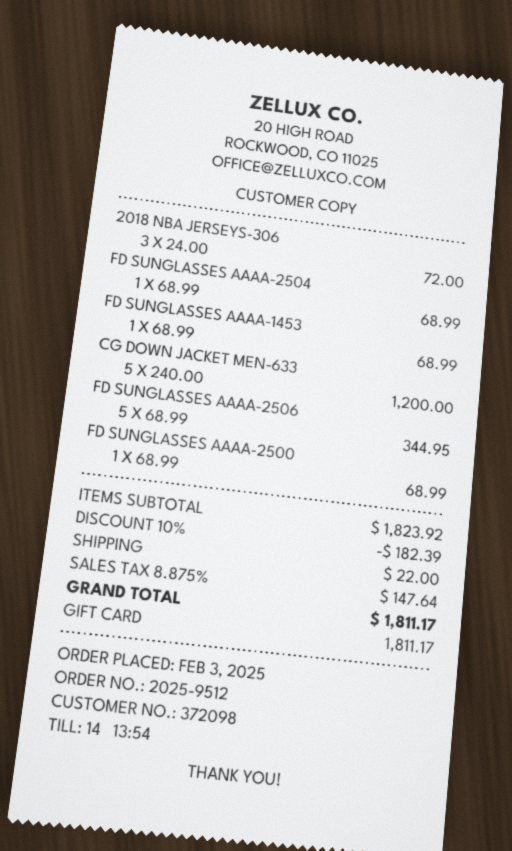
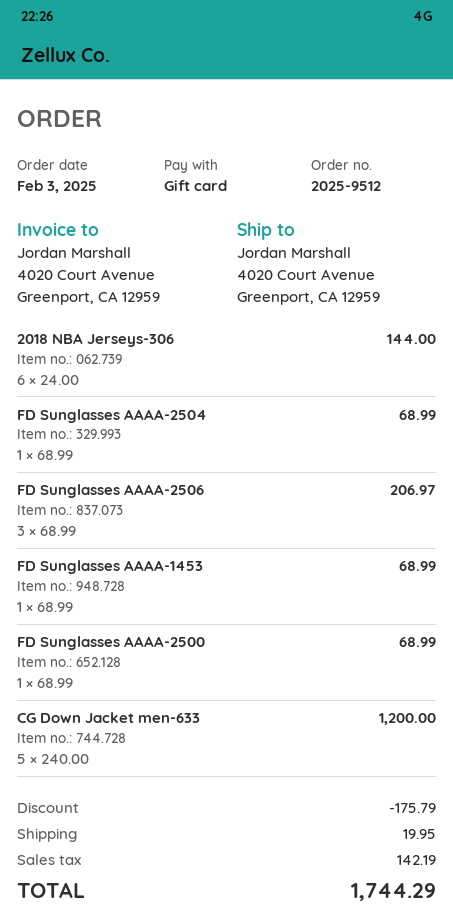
2018 NBA JERSEYS-306: 3 x 24.00 = 72.00 -> 6 x 24.00 = 144.00
FD SUNGLASSES AAAA-2506: 5 x 68.99 = 344.95 -> 3 x 68.99 = 206.97
discount: 182.39 -> 175.79
shipping: 22.00 -> 19.95
tax: 147.64 -> 142.19
total: 1811.17 -> 1744.29

